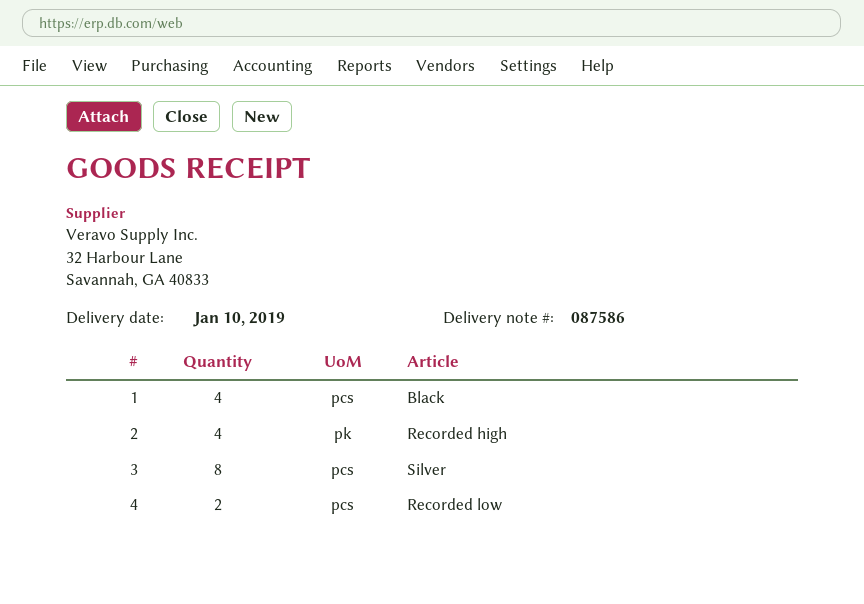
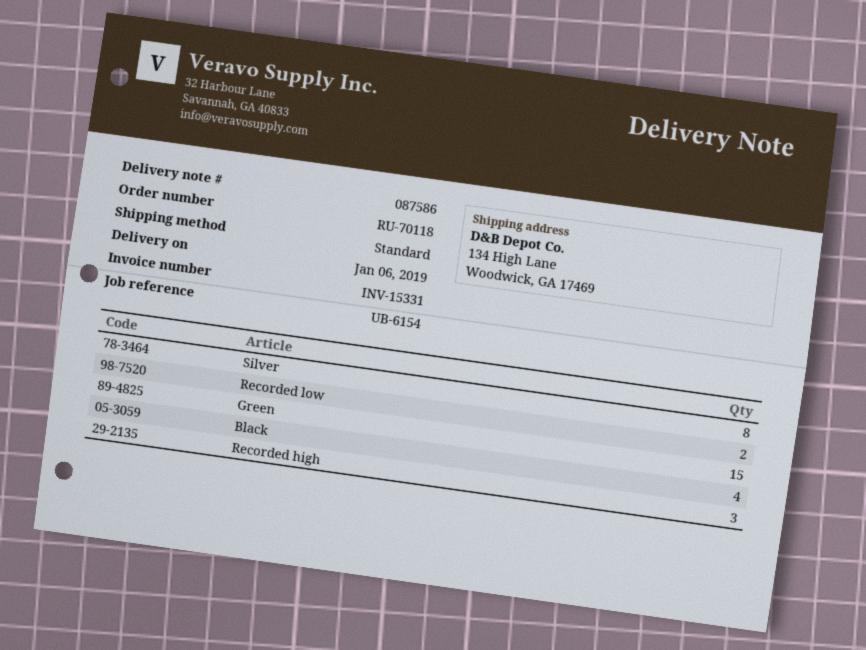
delivery date: 2019-01-10 -> 2019-01-06
Recorded high: 4 -> 3
Green: none -> 15

